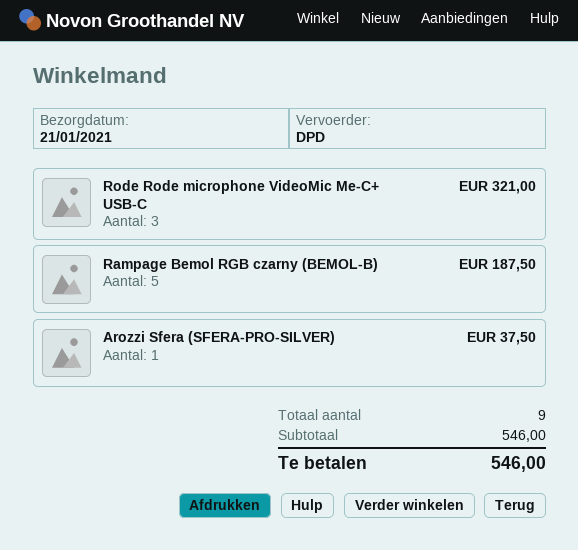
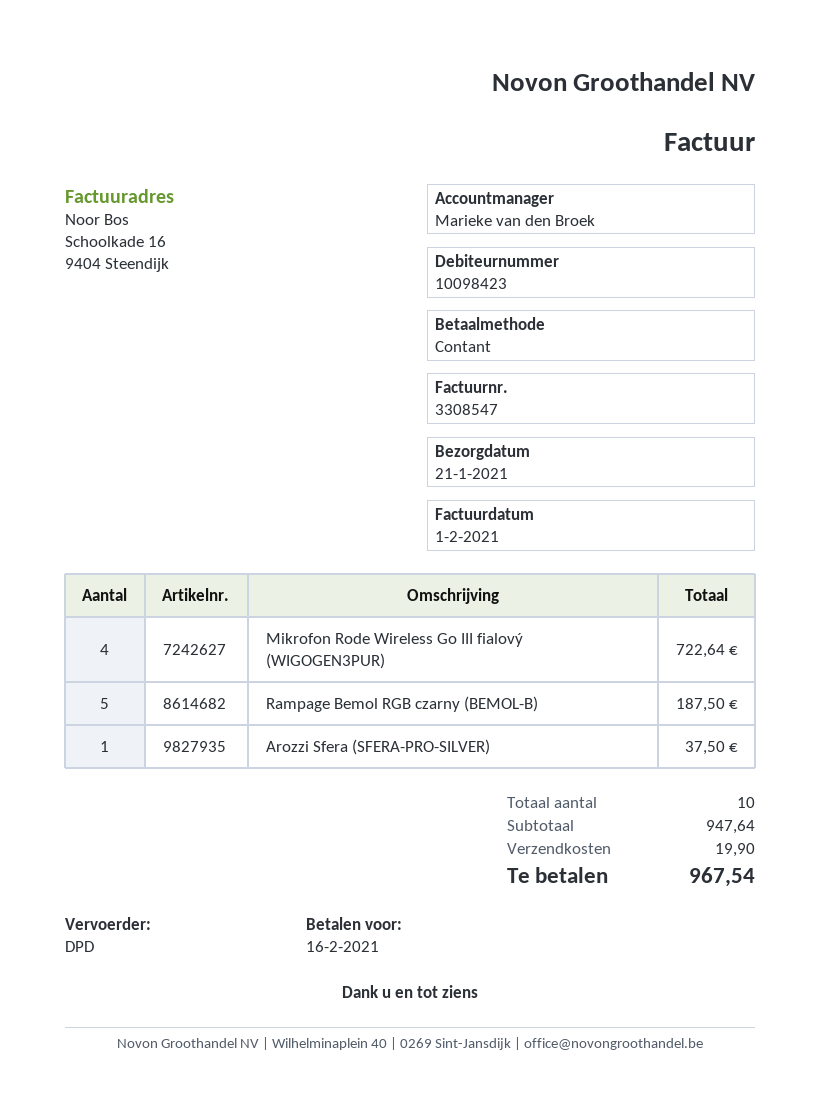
Rode Rode microphone VideoMic Me-C+ USB-C: 3 for 321.00 -> none
Mikrofon Rode Wireless Go III fialový (WIGOGEN3PUR): none -> 4 for 722.64
total quantity: 9 -> 10
subtotal: 546.00 -> 947.64
shipping: none -> 19.90
total: 546.00 -> 967.54

